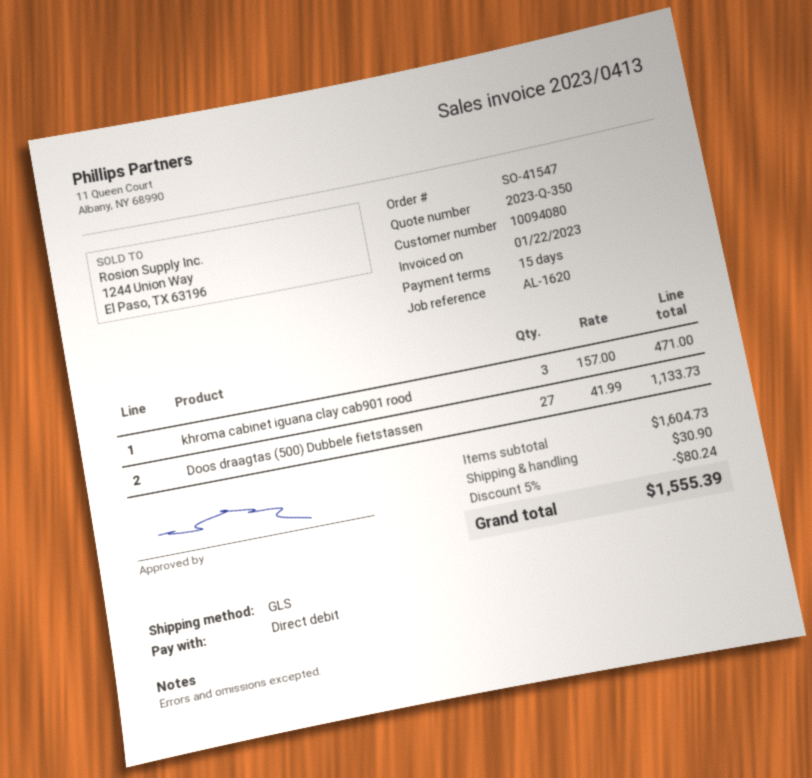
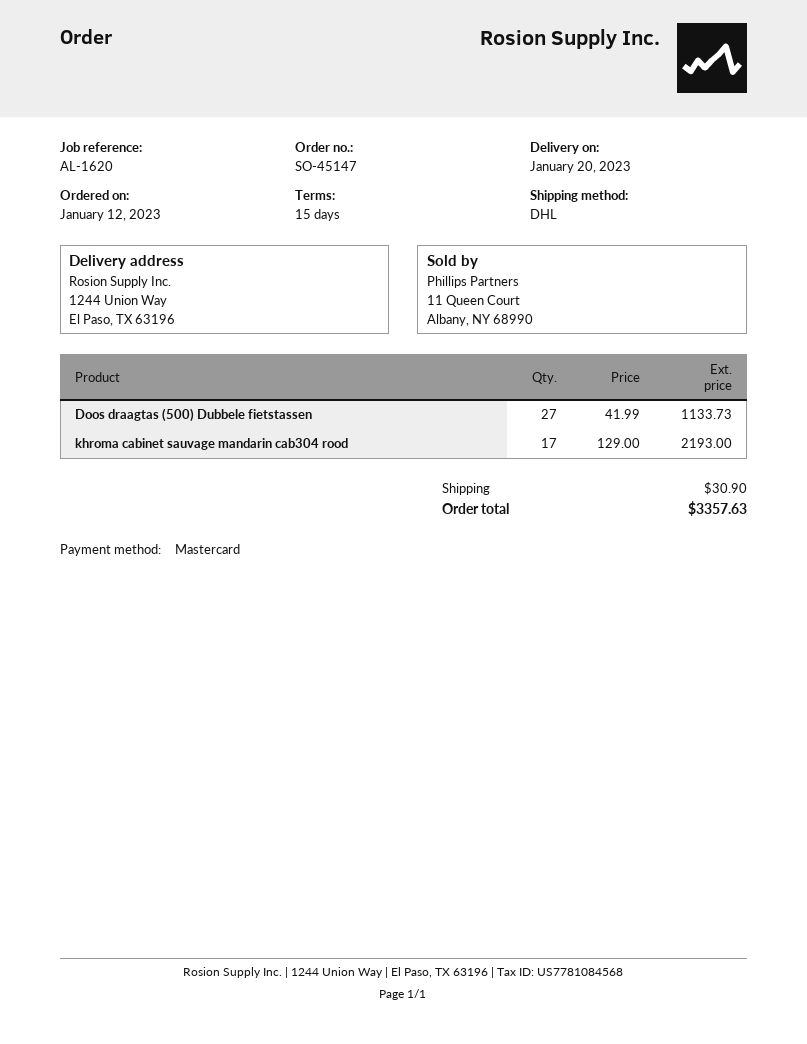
order number: SO-41547 -> SO-45147
payment method: direct debit -> Mastercard
shipping method: GLS -> DHL
khroma cabinet iguana clay cab901 rood: 3 x 157.00 = 471.00 -> none
khroma cabinet sauvage mandarin cab304 rood: none -> 17 x 129.00 = 2193.00
discount: 5% = 80.24 -> none
total: 1555.39 -> 3357.63

